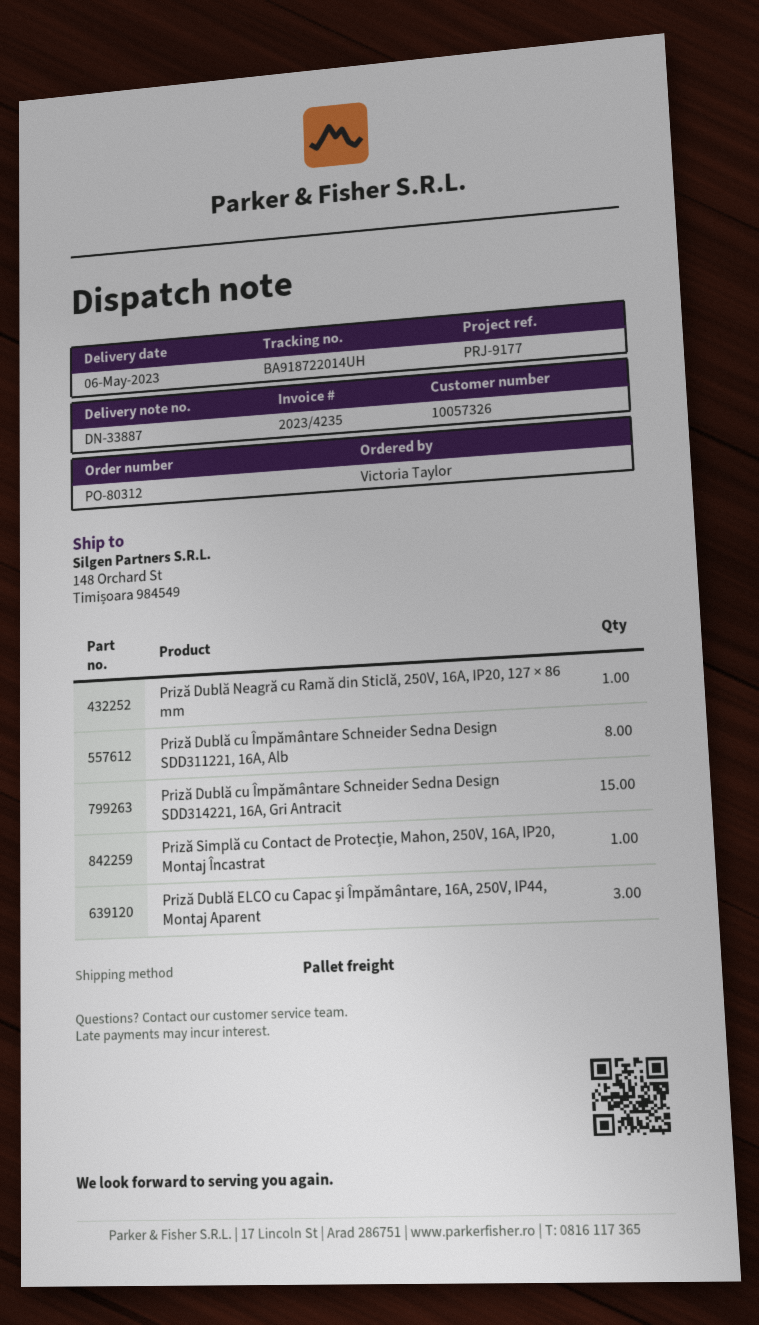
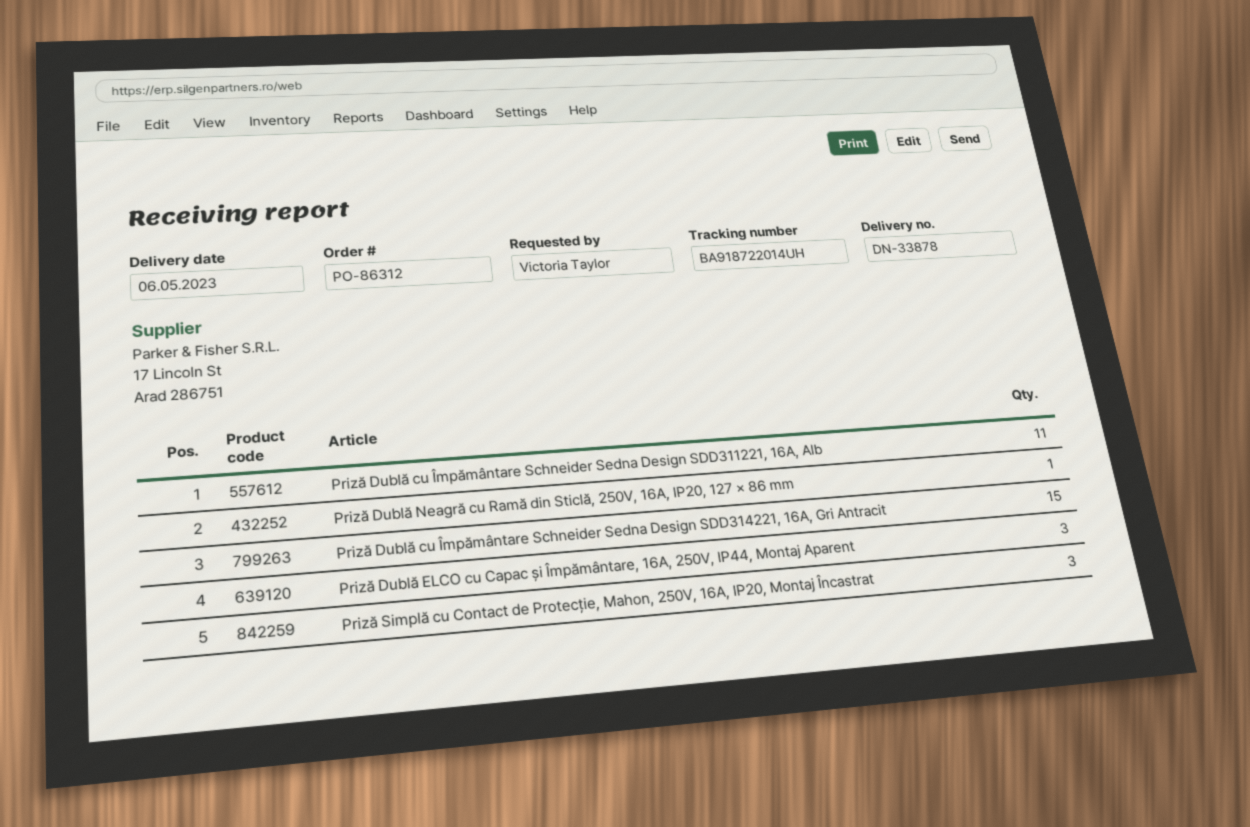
order number: PO-80312 -> PO-86312
delivery note number: DN-33887 -> DN-33878
Priză Dublă cu Împământare Schneider Sedna Design SDD311221, 16A, Alb: 8 -> 11
Priză Simplă cu Contact de Protecție, Mahon, 250V, 16A, IP20, Montaj Încastrat: 1 -> 3

